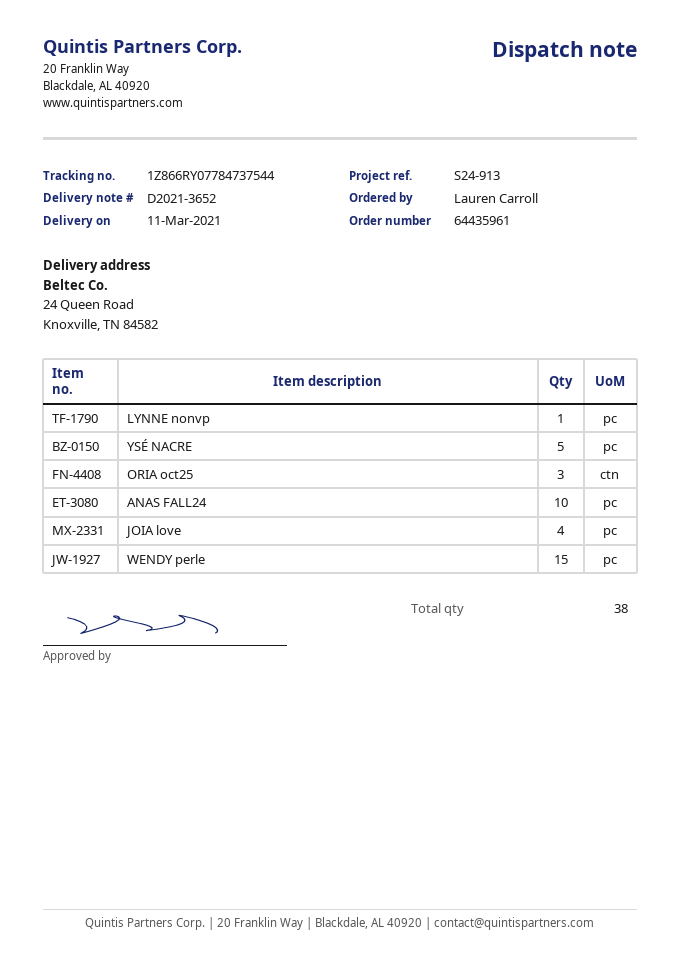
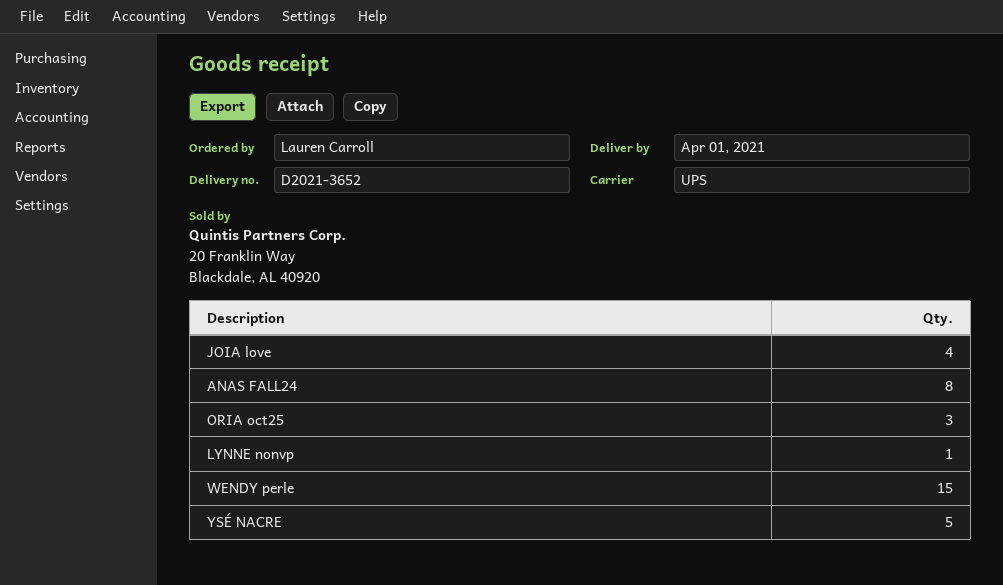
delivery date: 2021-03-11 -> 2021-04-01
ANAS FALL24: 10 -> 8

